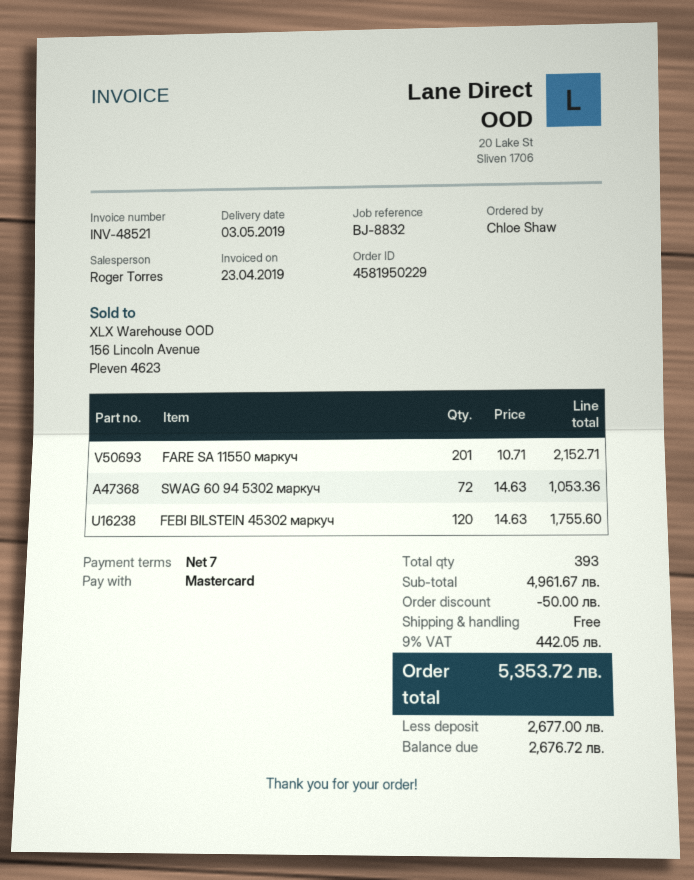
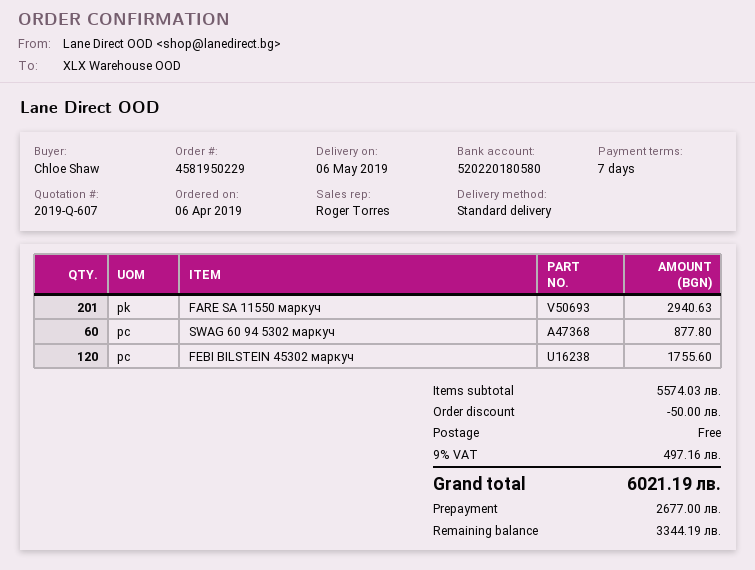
delivery date: 2019-05-03 -> 2019-05-06
FARE SA 11550 маркуч: 201 for 2152.71 -> 201 for 2940.63
SWAG 60 94 5302 маркуч: 72 for 1053.36 -> 60 for 877.80
subtotal: 4961.67 -> 5574.03
tax: 9% = 442.05 -> 9% = 497.16
total: 5353.72 -> 6021.19
balance: 2676.72 -> 3344.19

